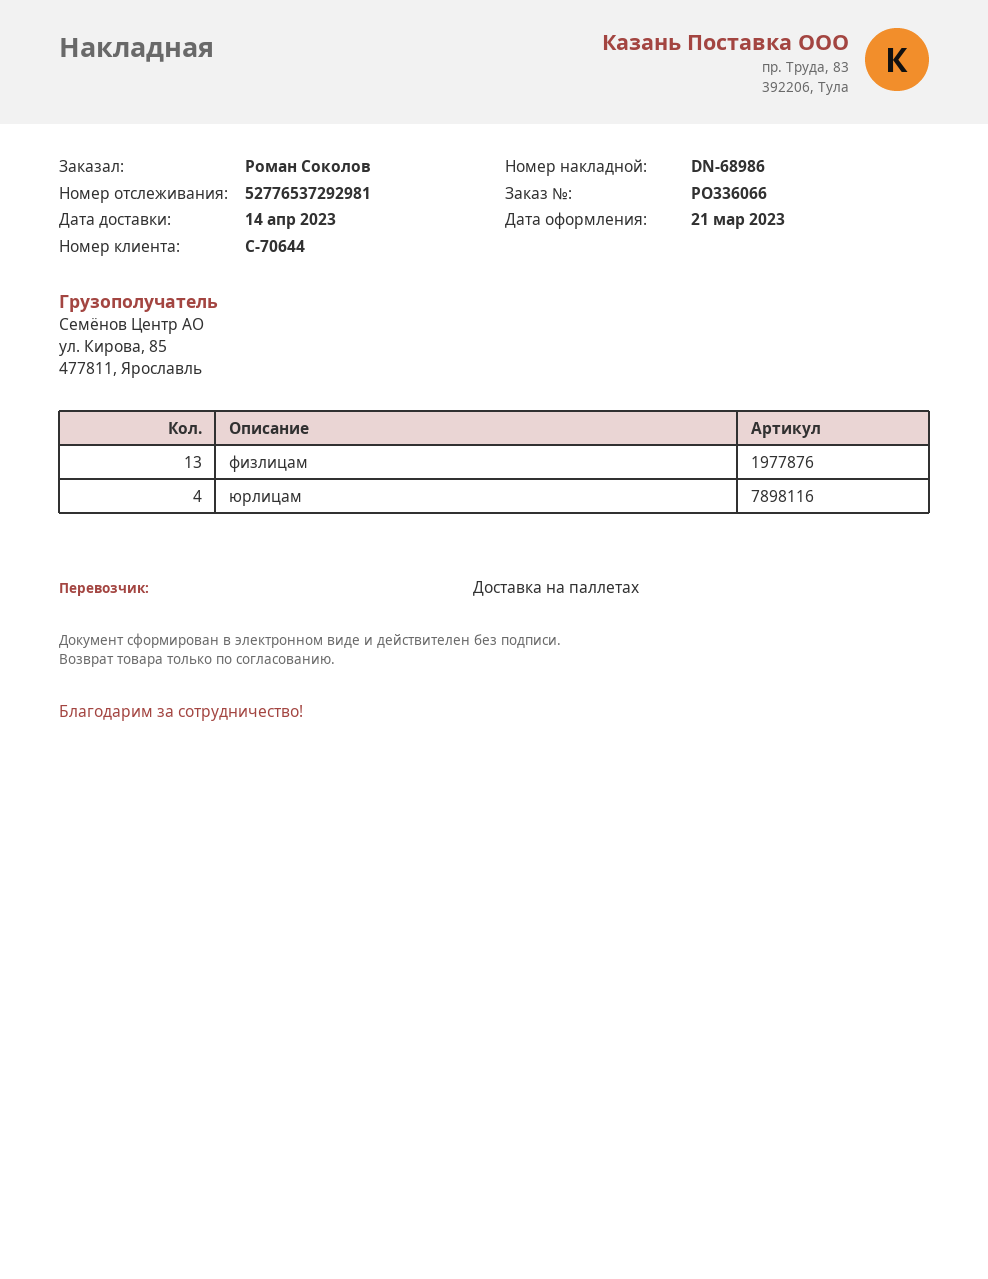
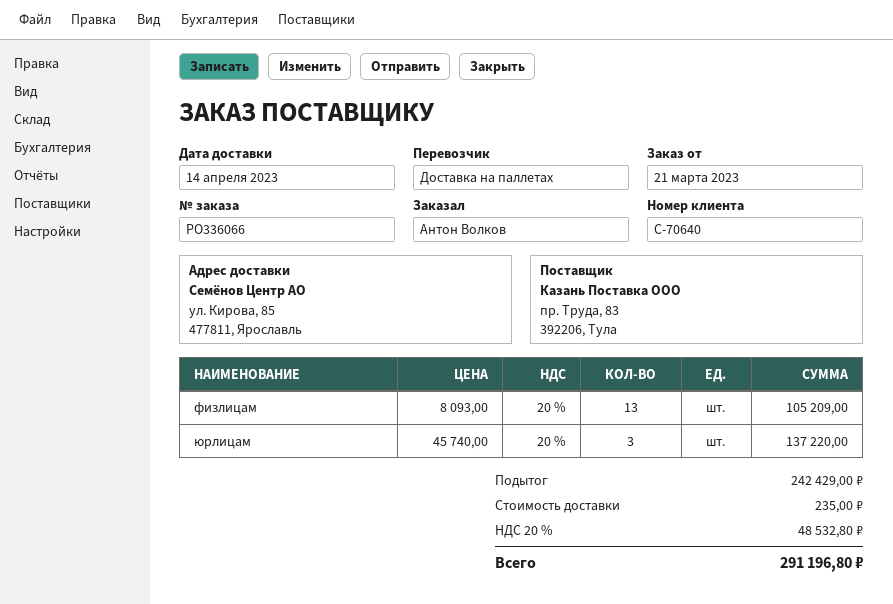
customer number: C-70644 -> C-70640
ordered by: Роман Соколов -> Антон Волков
юрлицам: 4 -> 3

